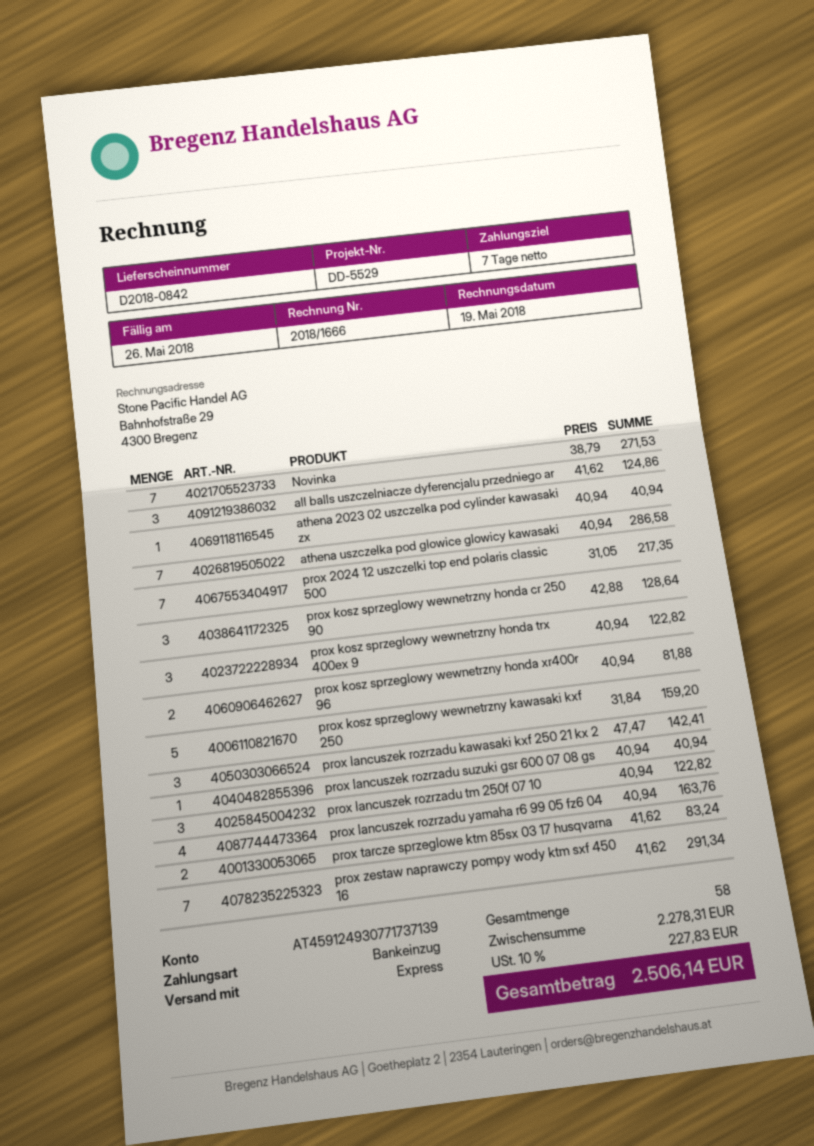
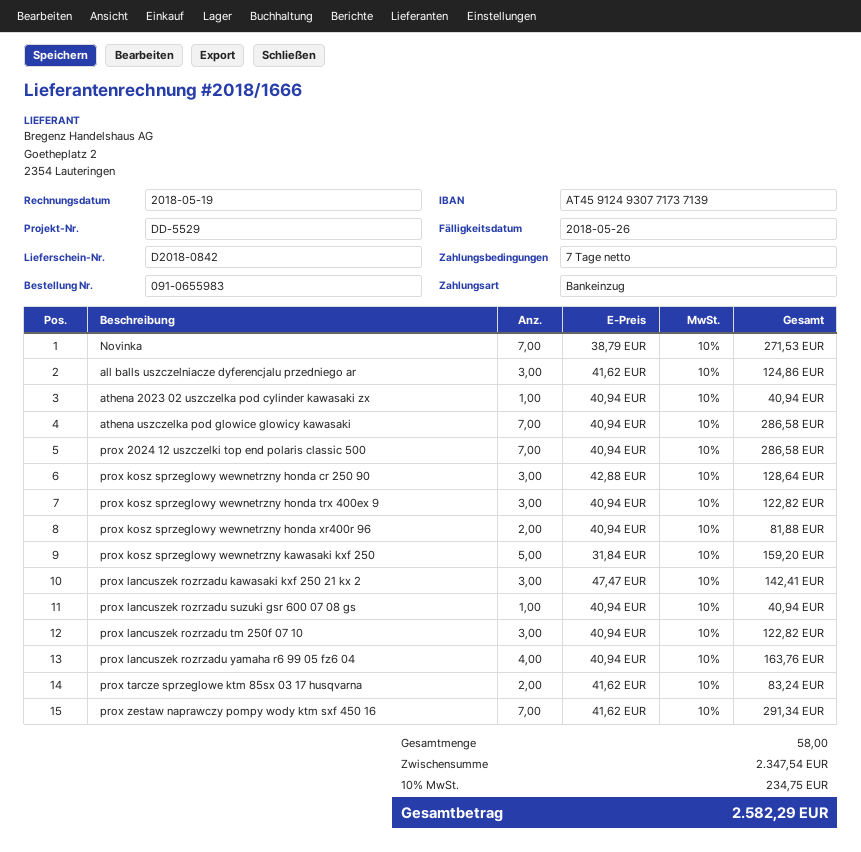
prox 2024 12 uszczelki top end polaris classic 500: 7 x 31.05 = 217.35 -> 7 x 40.94 = 286.58
subtotal: 2278.31 -> 2347.54
tax: 10% = 227.83 -> 10% = 234.75
total: 2506.14 -> 2582.29

